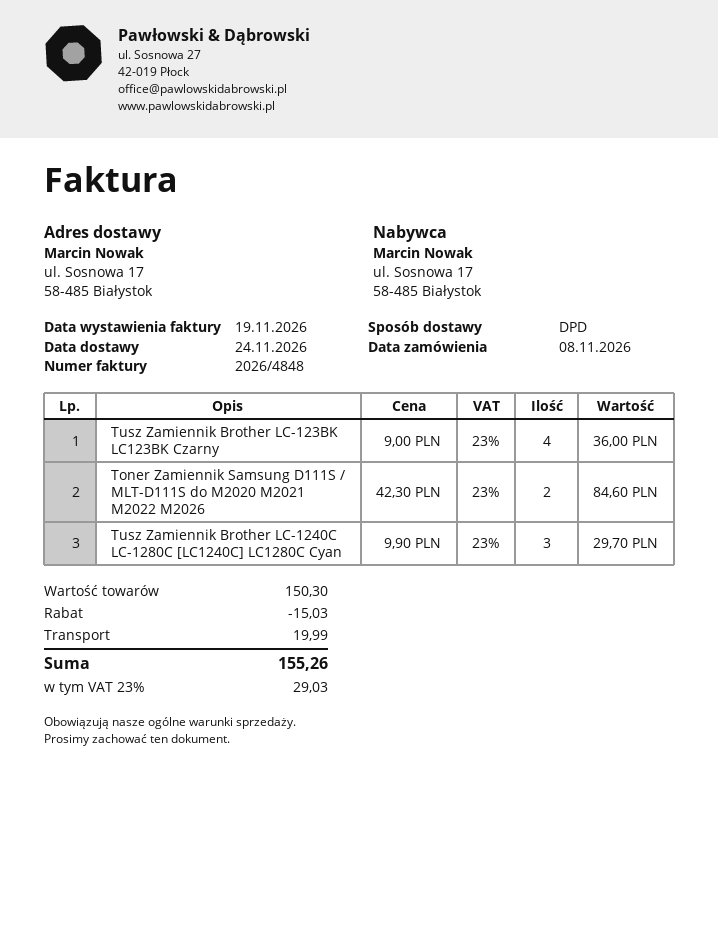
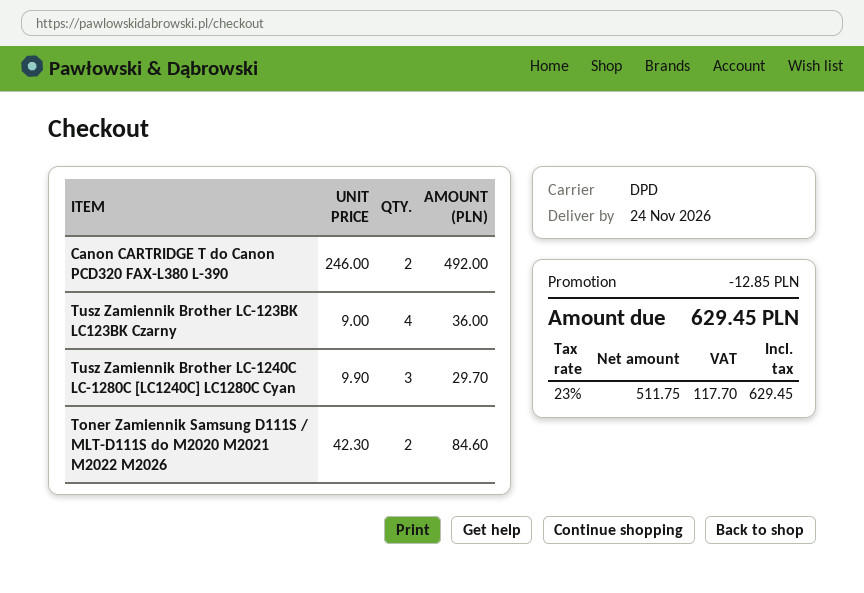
Canon CARTRIDGE T do Canon PCD320 FAX-L380 L-390: none -> 2 x 246.00 = 492.00
discount: 15.03 -> 12.85
shipping: 19.99 -> none
tax: 23% = 29.03 -> 23% = 117.70
total: 155.26 -> 629.45

